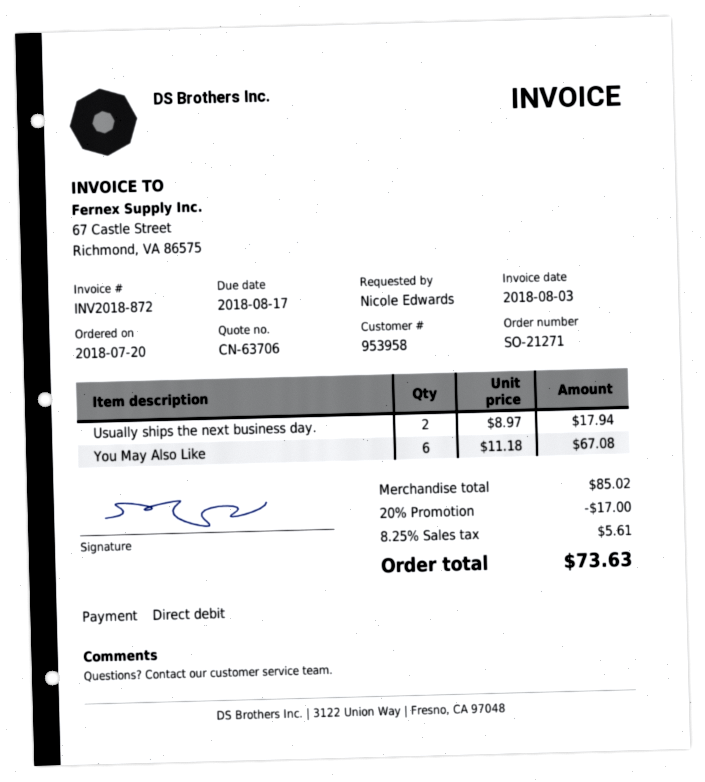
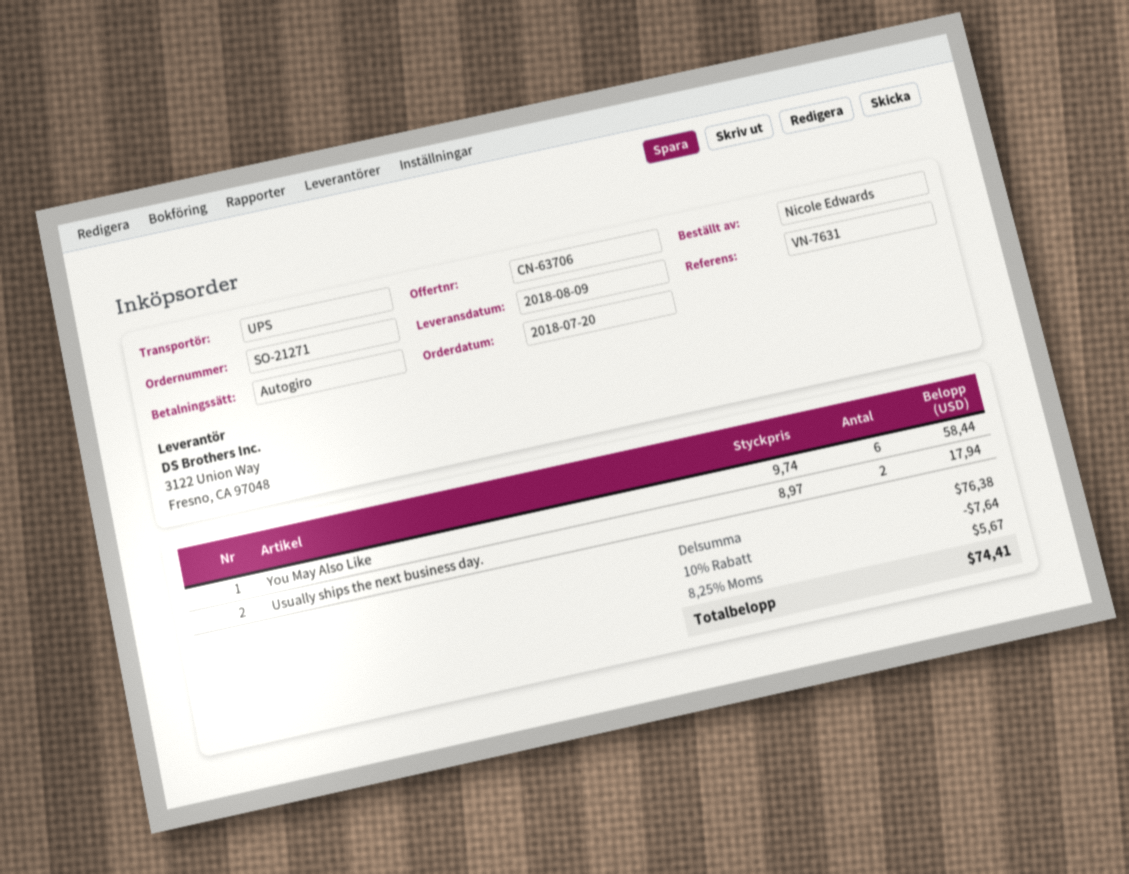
You May Also Like: 6 x 11.18 = 67.08 -> 6 x 9.74 = 58.44
subtotal: 85.02 -> 76.38
discount: 20% = 17.00 -> 10% = 7.64
tax: 8.25% = 5.61 -> 8.25% = 5.67
total: 73.63 -> 74.41

